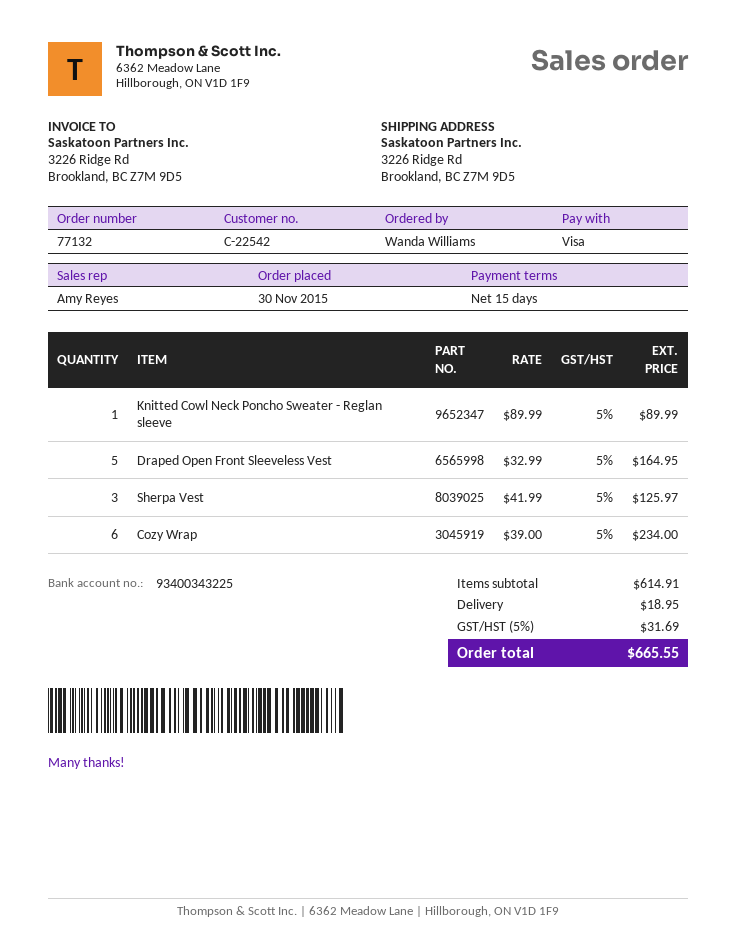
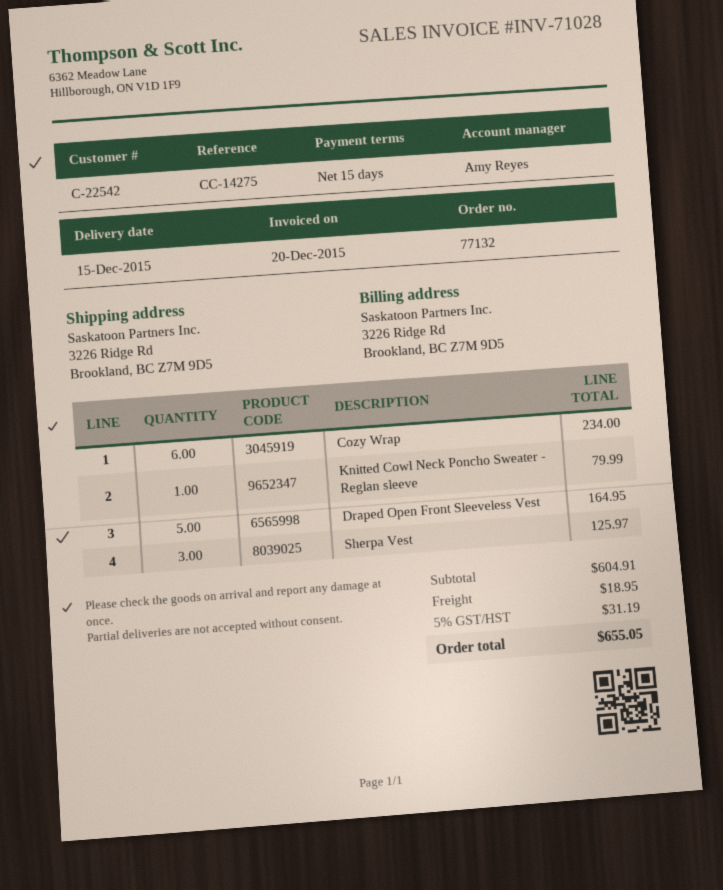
Knitted Cowl Neck Poncho Sweater - Reglan sleeve: 1 for 89.99 -> 1 for 79.99
subtotal: 614.91 -> 604.91
tax: 5% = 31.69 -> 5% = 31.19
total: 665.55 -> 655.05

